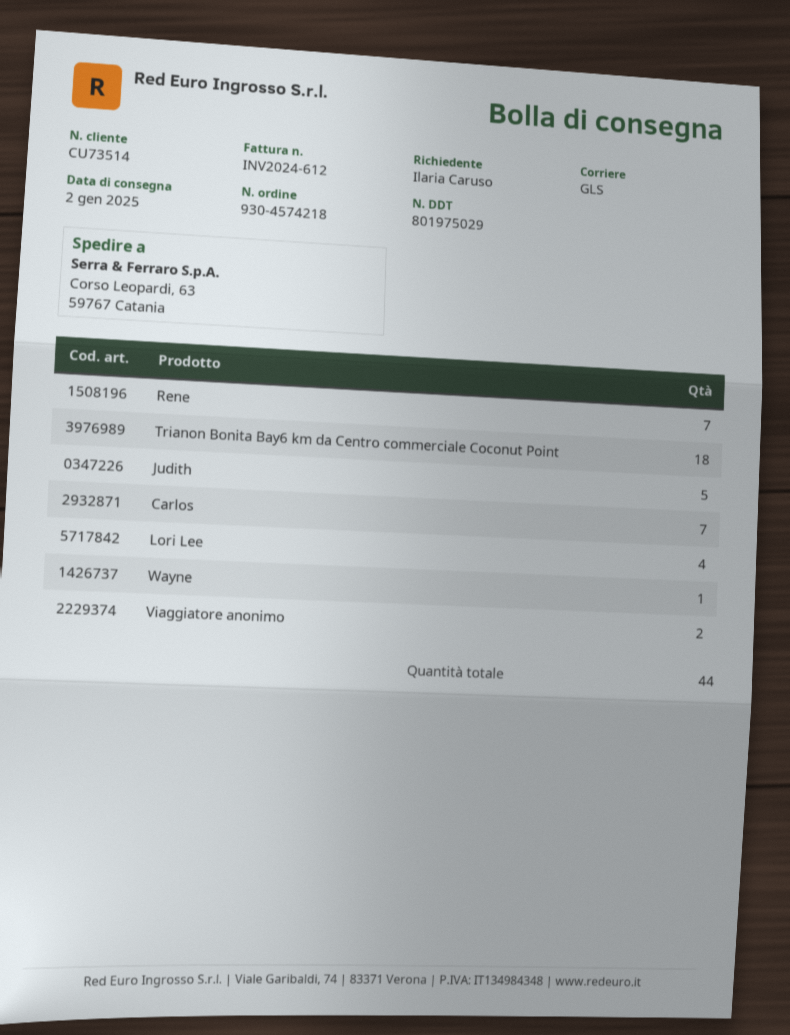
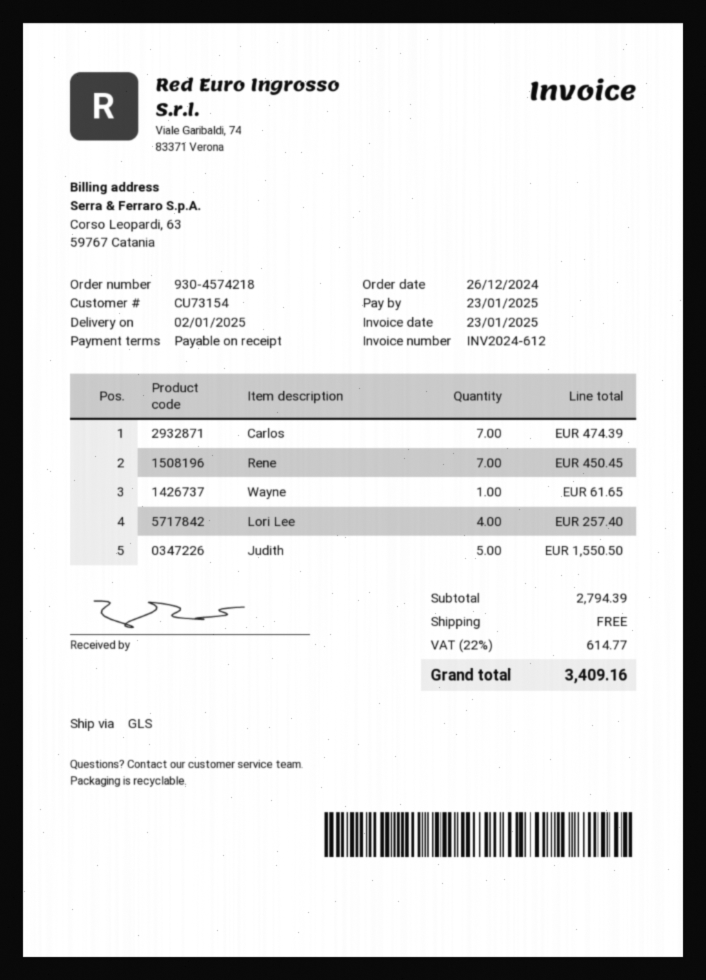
customer number: CU73514 -> CU73154
Trianon Bonita Bay6 km da Centro commerciale Coconut Point: 18 -> none
Viaggiatore anonimo: 2 -> none

